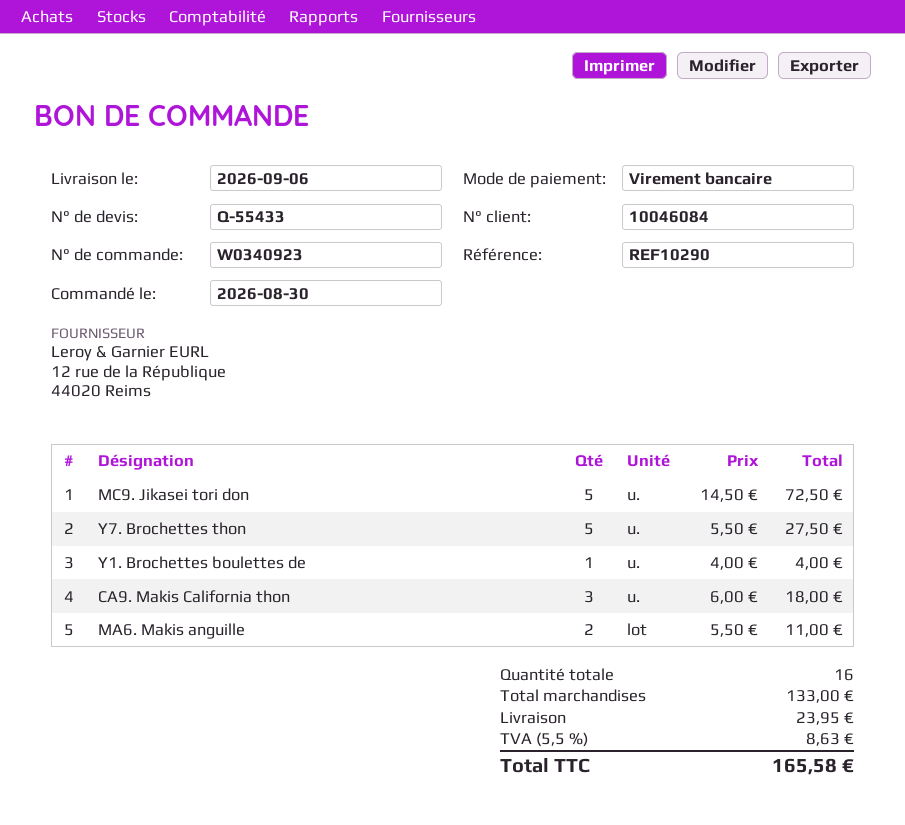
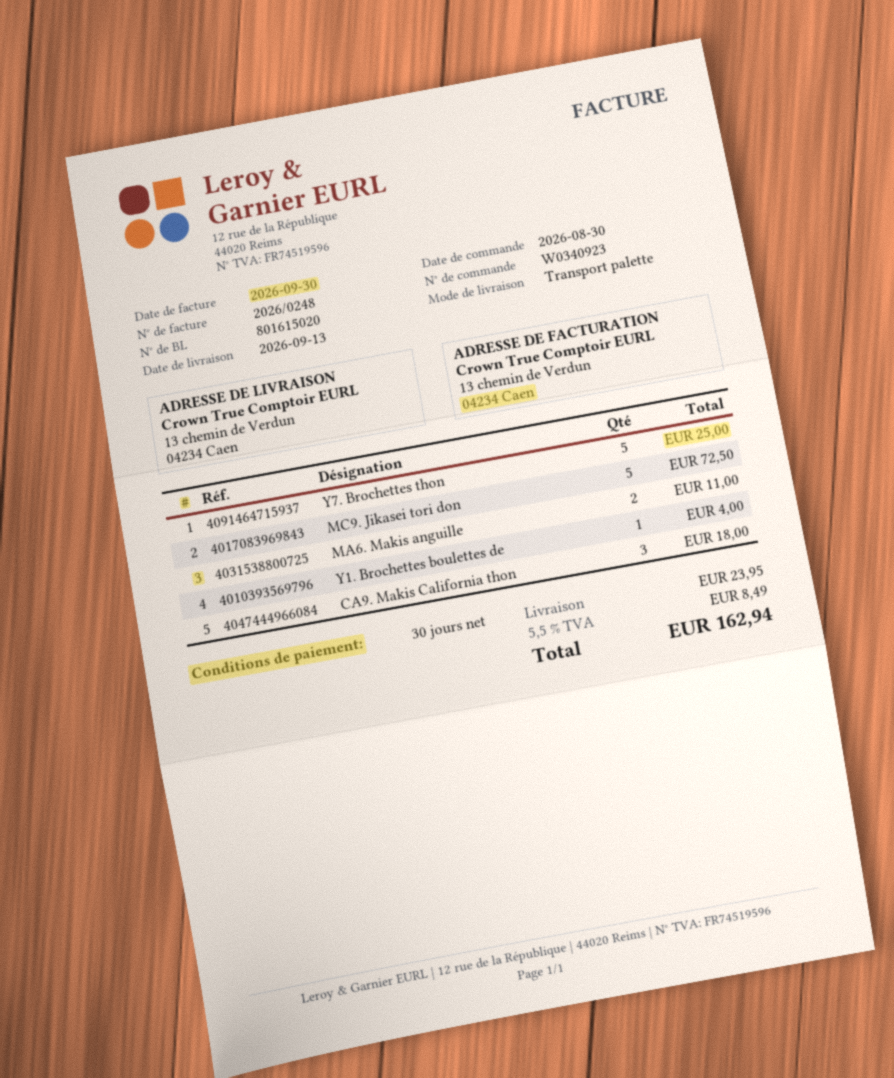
delivery date: 2026-09-06 -> 2026-09-13
Y7. Brochettes thon: 5 for 27.50 -> 5 for 25.00
tax: 5.5% = 8.63 -> 5.5% = 8.49
total: 165.58 -> 162.94

